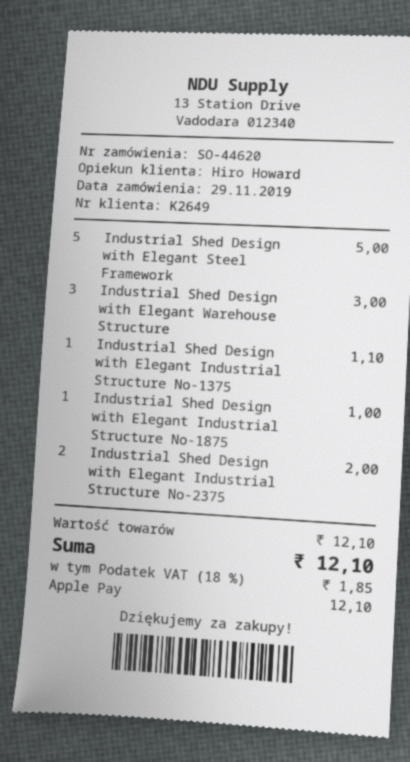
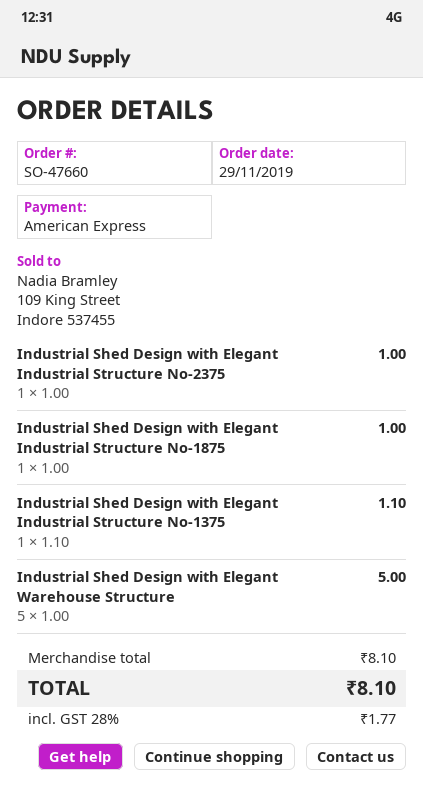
order number: SO-44620 -> SO-47660
payment method: Apple Pay -> American Express
Industrial Shed Design with Elegant Steel Framework: 5 for 5.00 -> none
Industrial Shed Design with Elegant Warehouse Structure: 3 for 3.00 -> 5 for 5.00
Industrial Shed Design with Elegant Industrial Structure No-2375: 2 for 2.00 -> 1 for 1.00
subtotal: 12.10 -> 8.10
tax: 18% = 1.85 -> 28% = 1.77
total: 12.10 -> 8.10

